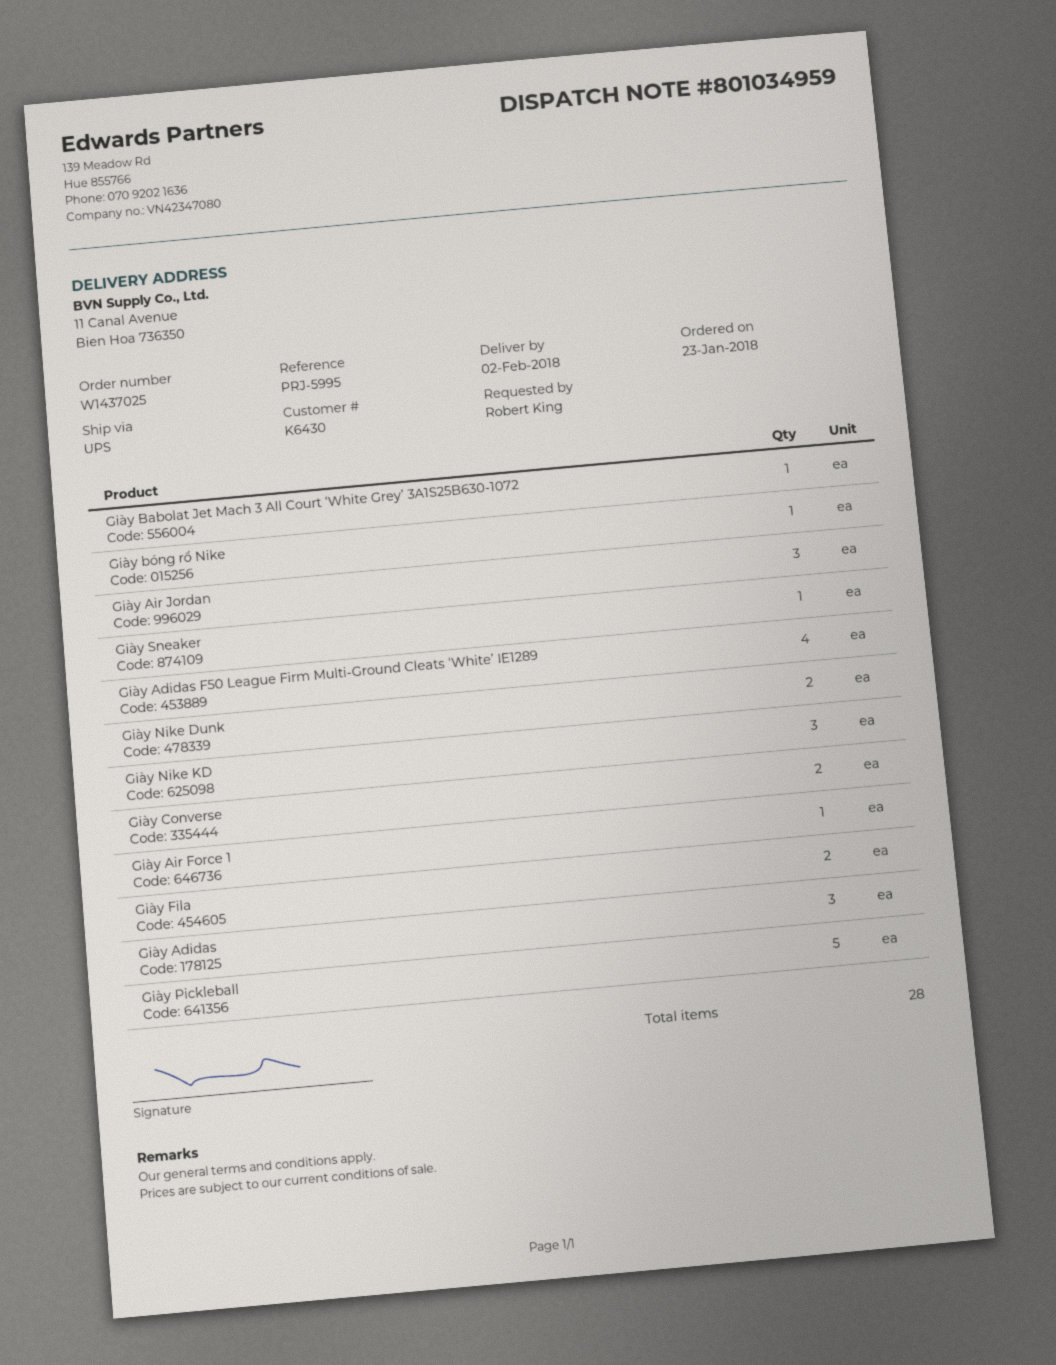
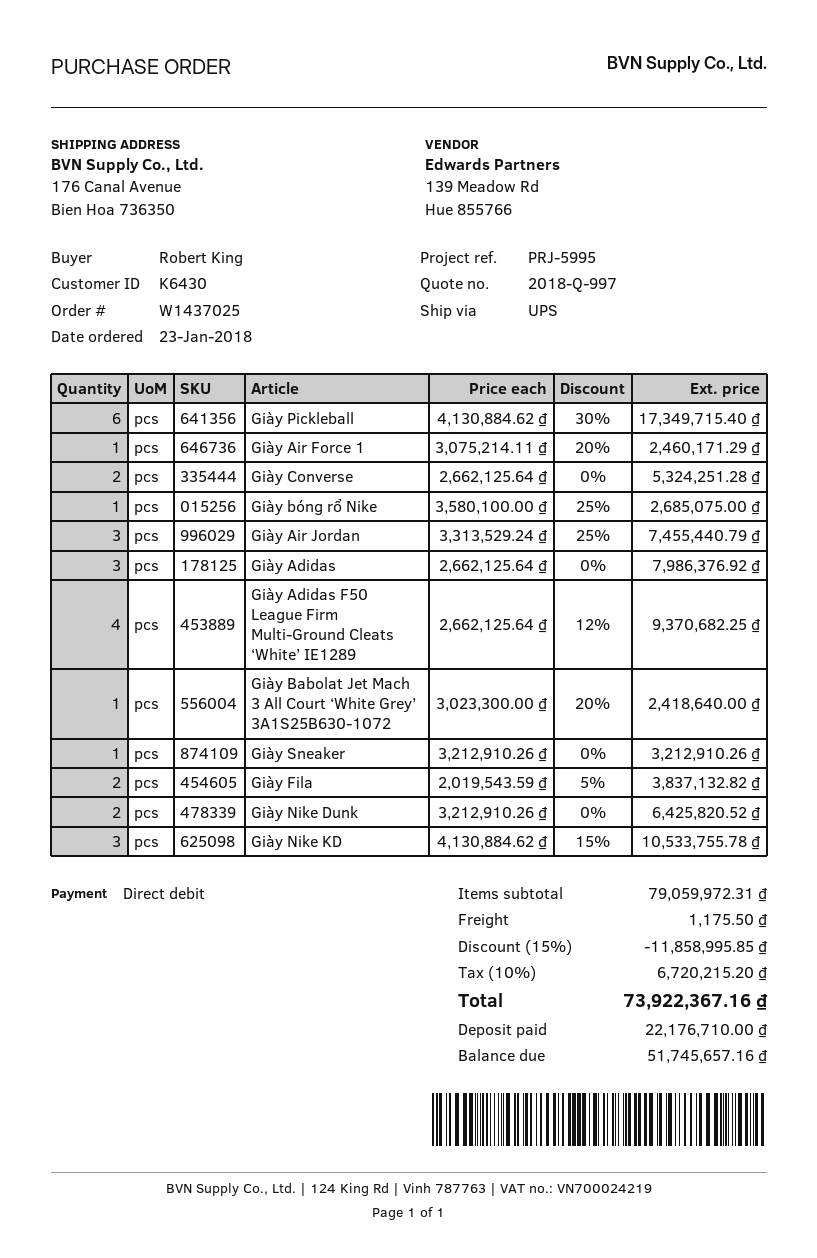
ship to: 11 Canal Avenue, Bien Hoa 736350 -> 176 Canal Avenue, Bien Hoa 736350
Giày Pickleball: 5 -> 6

